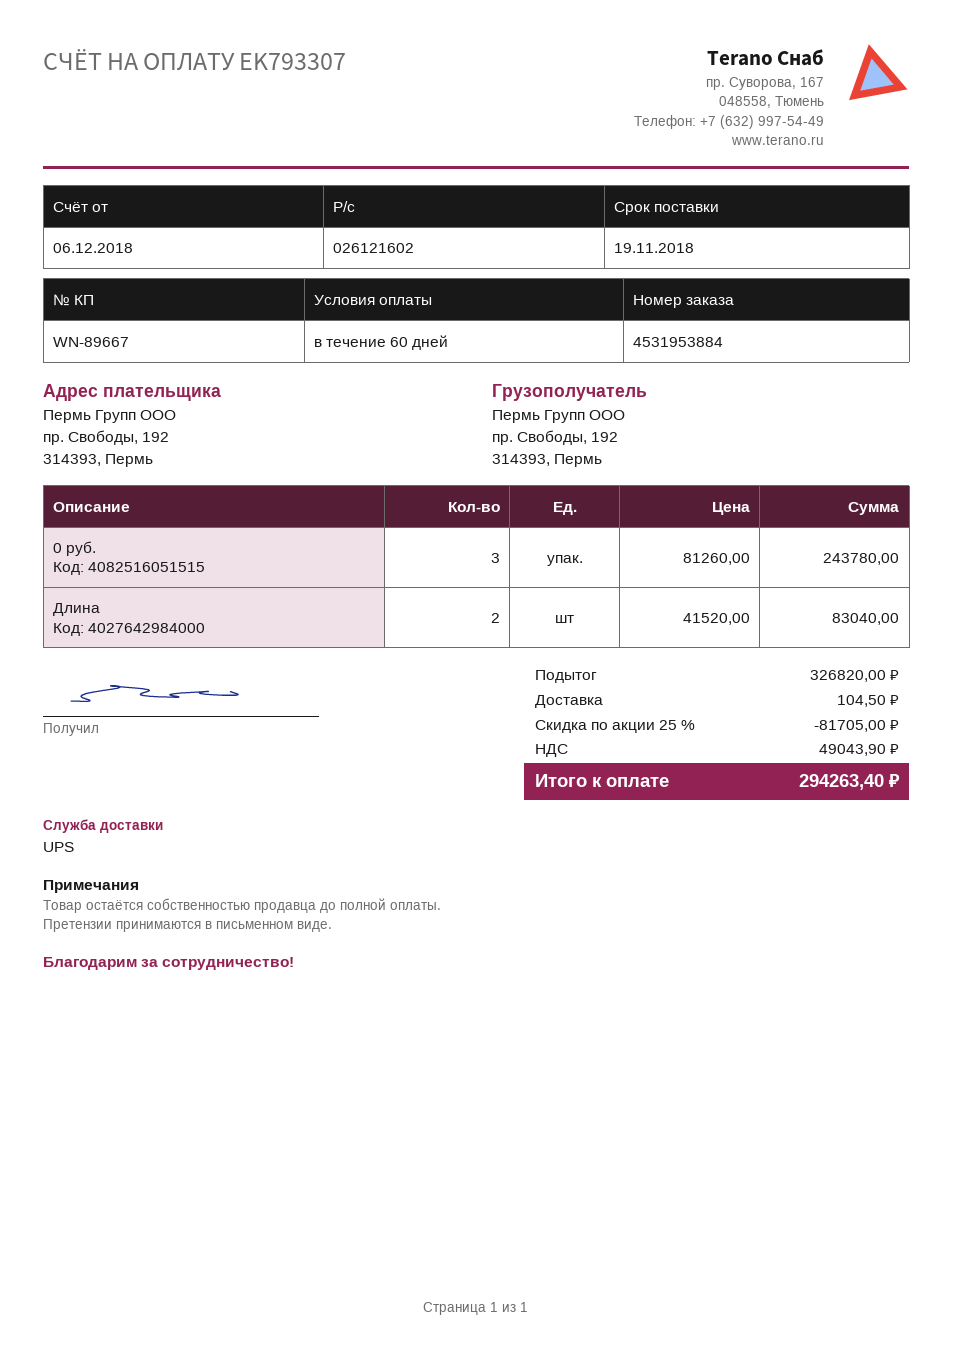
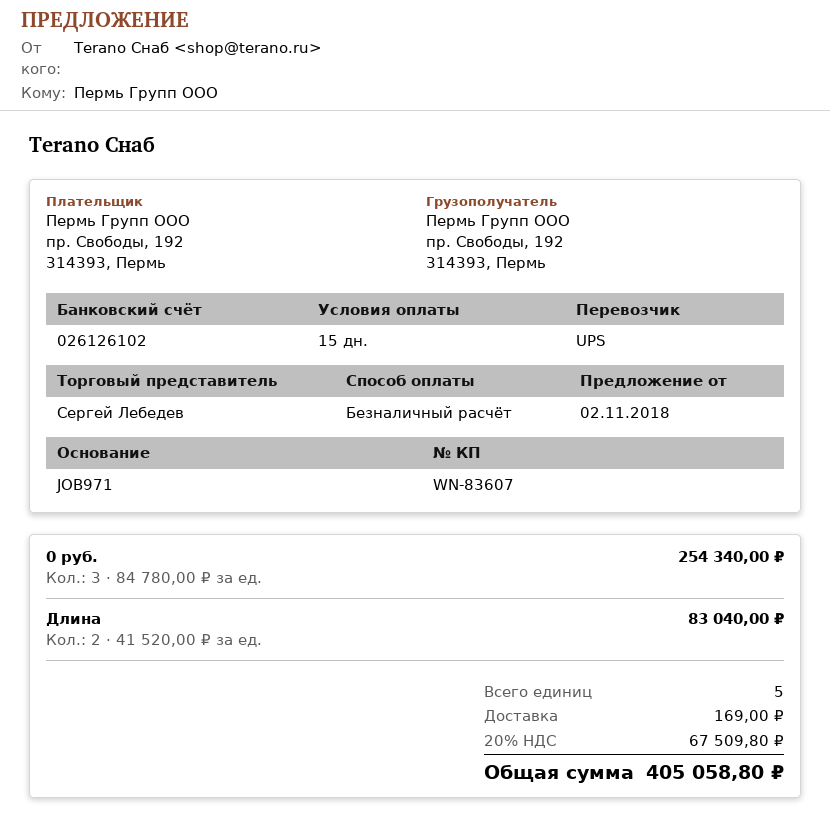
quote number: WN-89667 -> WN-83607
payment terms: 60 days -> 15 days
bank account: 026121602 -> 026126102
0 руб.: 3 x 81260.00 = 243780.00 -> 3 x 84780.00 = 254340.00
discount: 25% = 81705.00 -> none
shipping: 104.50 -> 169.00
tax: 49043.90 -> 67509.80
total: 294263.40 -> 405058.80

